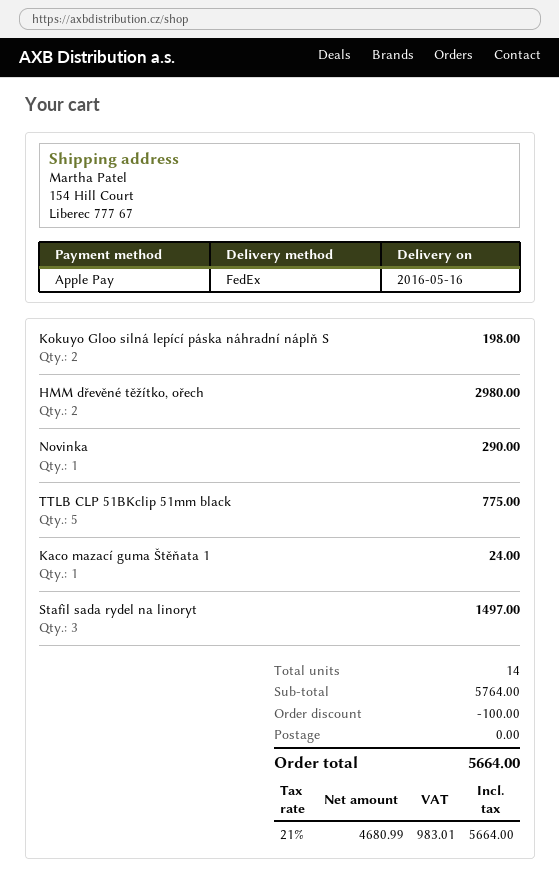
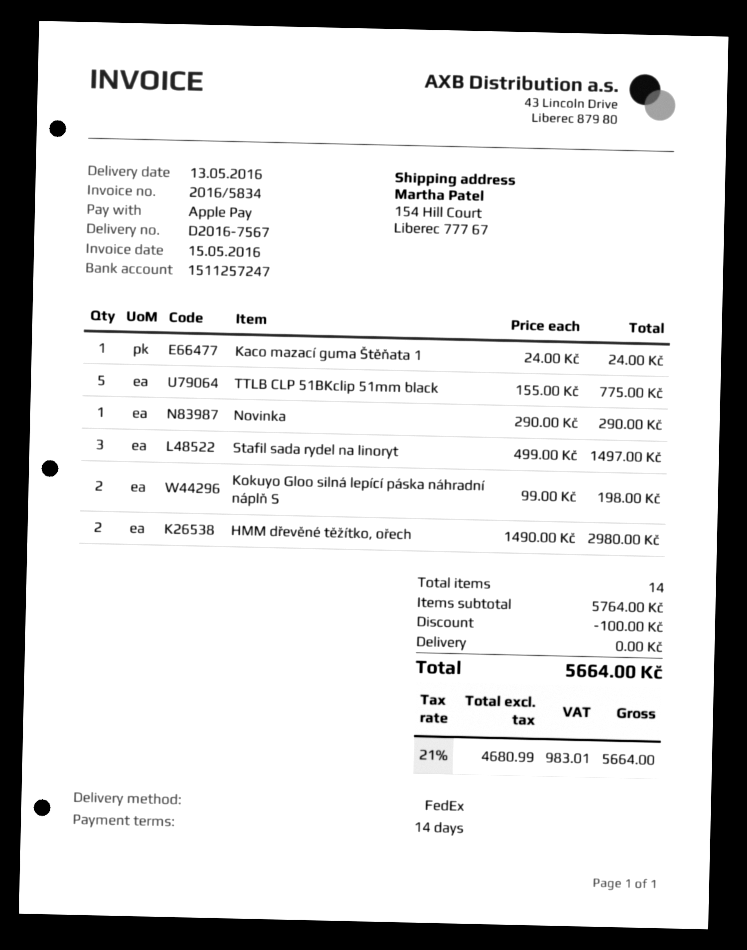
delivery date: 2016-05-16 -> 2016-05-13

